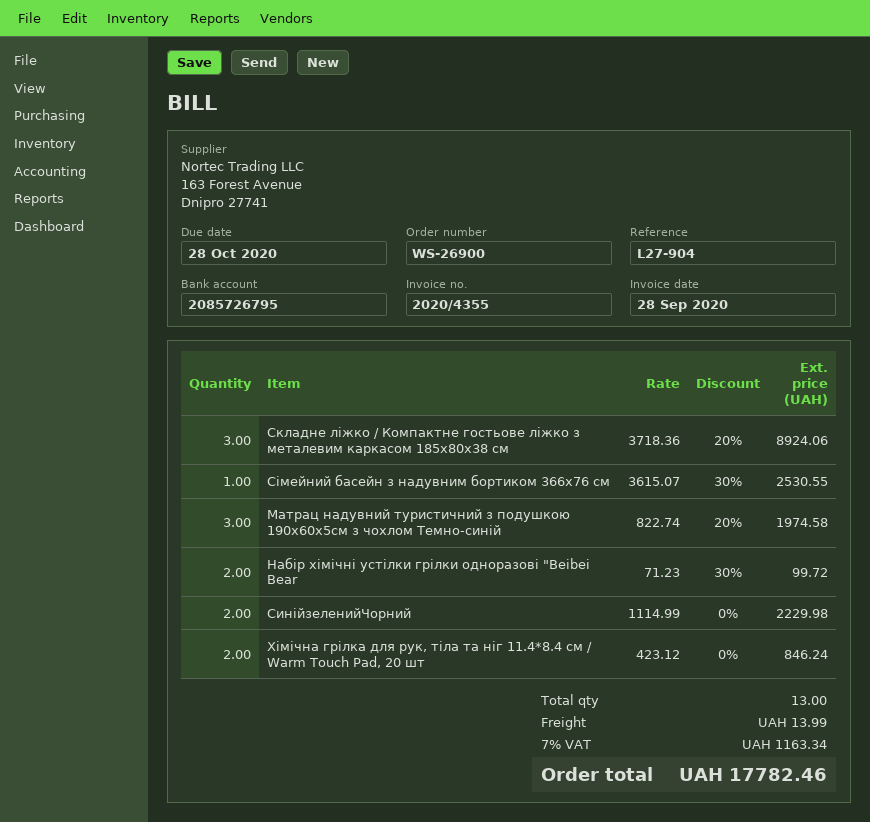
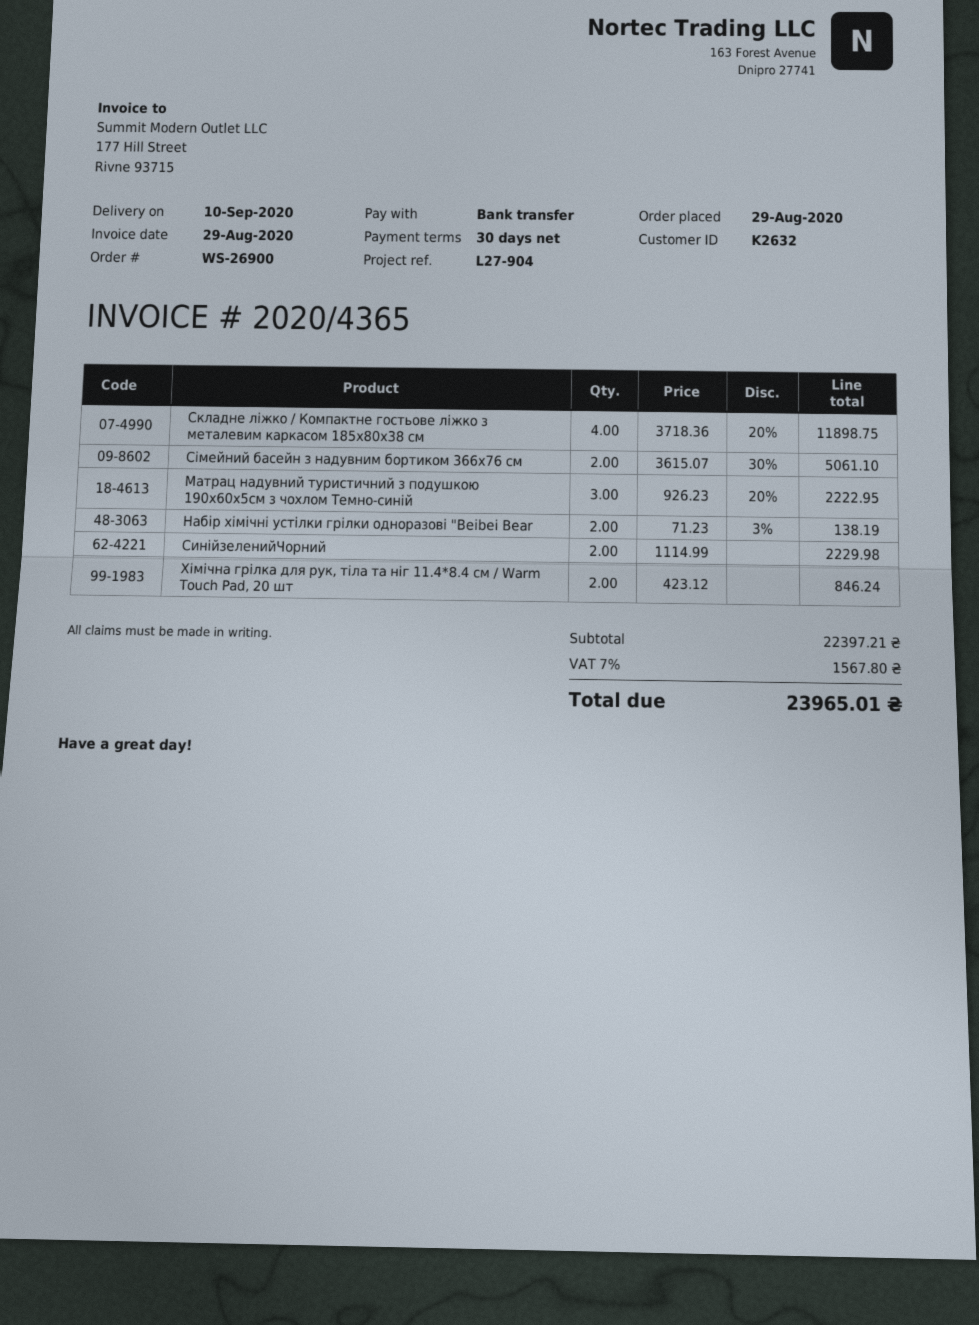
invoice number: 2020/4355 -> 2020/4365
invoice date: 2020-09-28 -> 2020-08-29
Складне ліжко / Компактне гостьове ліжко з металевим каркасом 185х80х38 см: 3 x 3718.36 - 20% = 8924.06 -> 4 x 3718.36 - 20% = 11898.75
Сімейний басейн з надувним бортиком 366х76 см: 1 x 3615.07 - 30% = 2530.55 -> 2 x 3615.07 - 30% = 5061.10
Матрац надувний туристичний з подушкою 190x60x5см з чохлом Темно-синій: 3 x 822.74 - 20% = 1974.58 -> 3 x 926.23 - 20% = 2222.95
Набір хімічні устілки грілки одноразові "Beibei Bear: 2 x 71.23 - 30% = 99.72 -> 2 x 71.23 - 3% = 138.19
shipping: 13.99 -> none
tax: 7% = 1163.34 -> 7% = 1567.80
total: 17782.46 -> 23965.01

